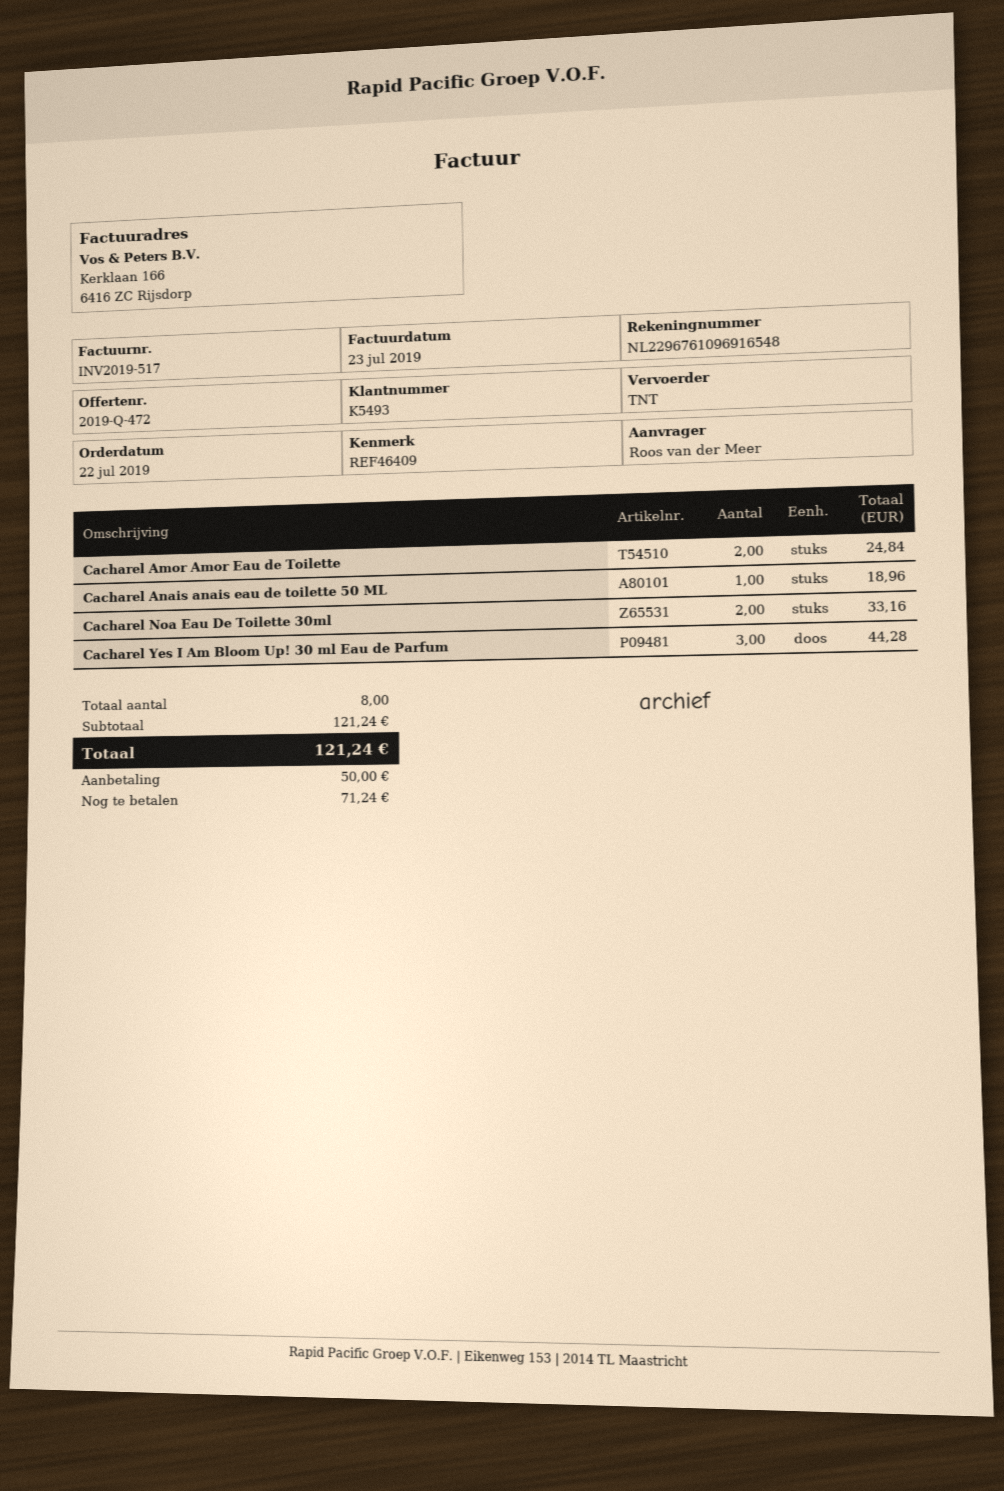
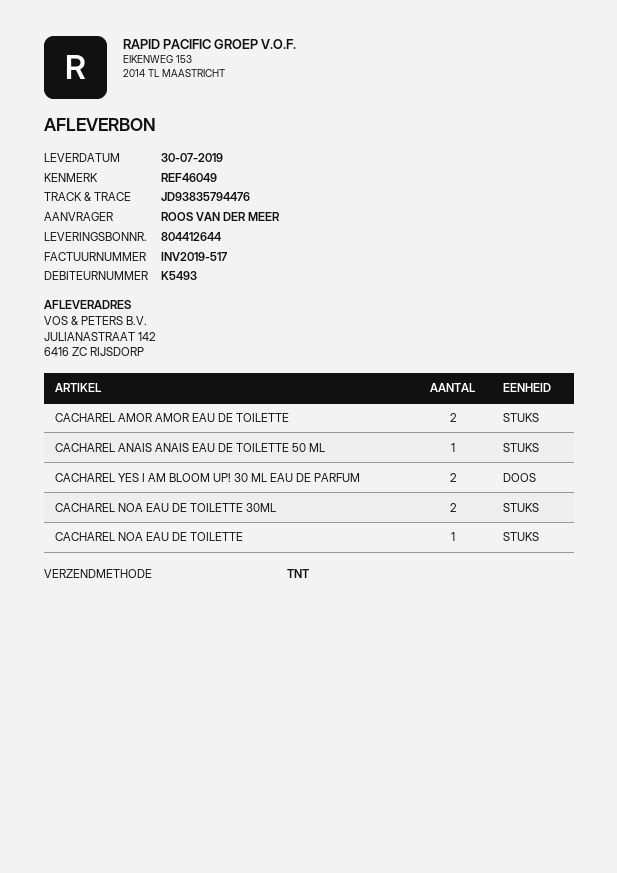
reference: REF46409 -> REF46049
Cacharel Yes I Am Bloom Up! 30 ml Eau de Parfum: 3 -> 2
CACHAREL NOA EAU DE TOILETTE: none -> 1

